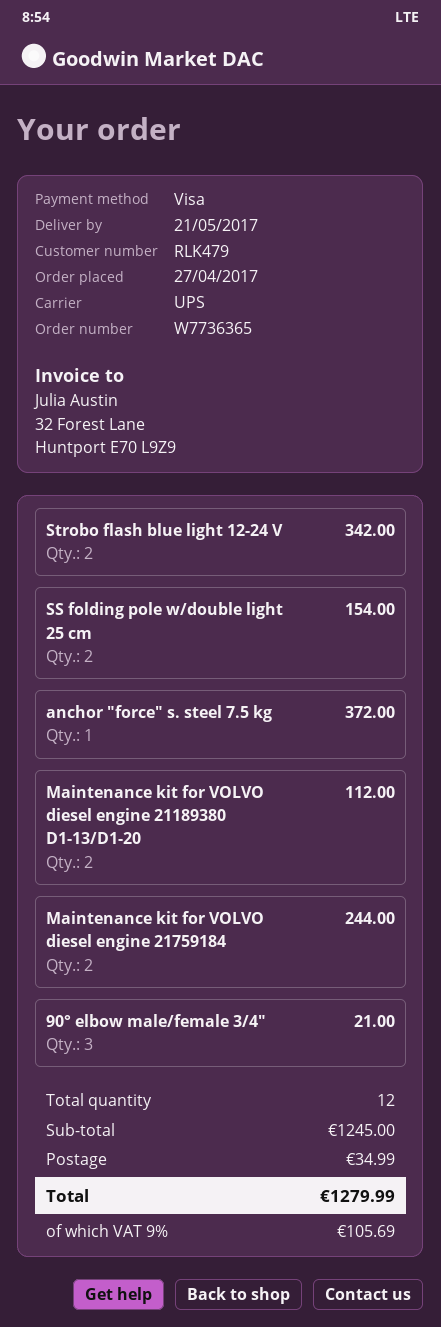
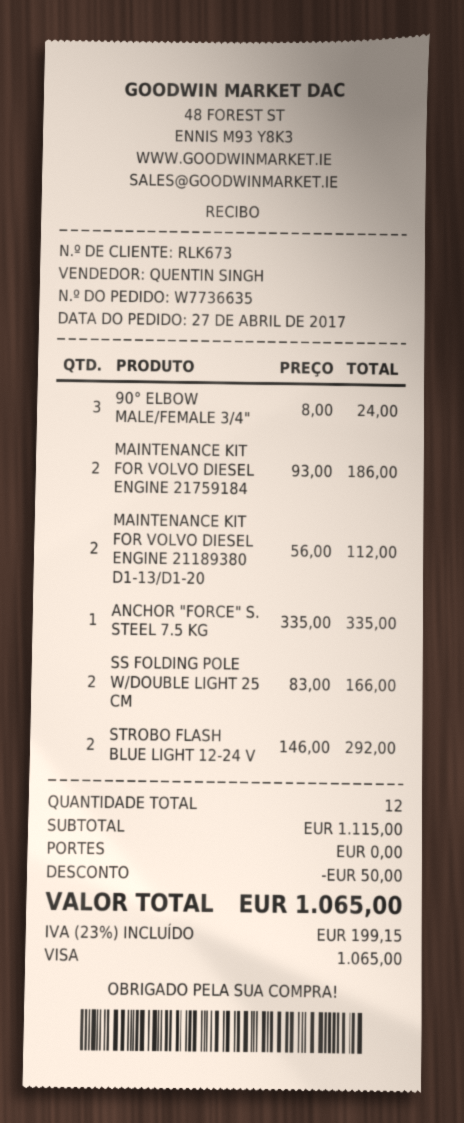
order number: W7736365 -> W7736635
customer number: RLK479 -> RLK673
Strobo flash blue light 12-24 V: 2 for 342.00 -> 2 for 292.00
SS folding pole w/double light 25 cm: 2 for 154.00 -> 2 for 166.00
anchor "force" s. steel 7.5 kg: 1 for 372.00 -> 1 for 335.00
Maintenance kit for VOLVO diesel engine 21759184: 2 for 244.00 -> 2 for 186.00
90° elbow male/female 3/4": 3 for 21.00 -> 3 for 24.00
subtotal: 1245.00 -> 1115.00
discount: none -> 50.00
shipping: 34.99 -> 0.00
tax: 9% = 105.69 -> 23% = 199.15
total: 1279.99 -> 1065.00

